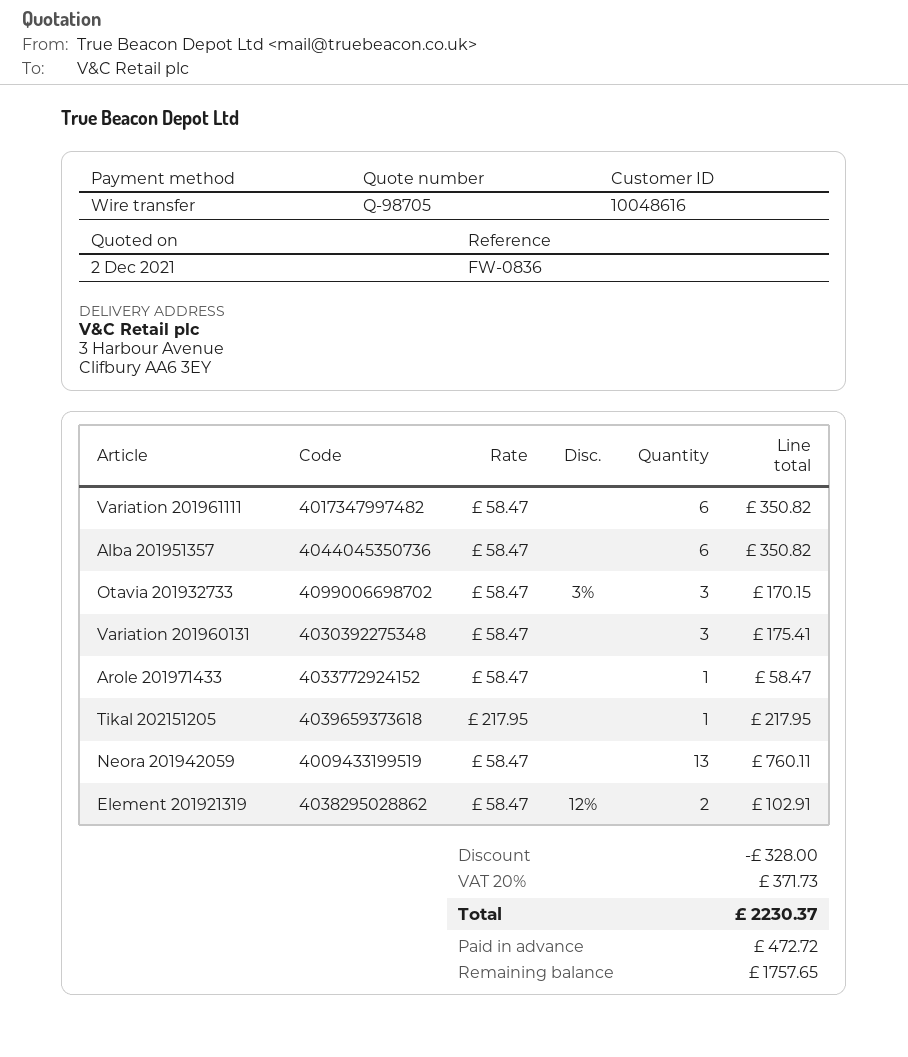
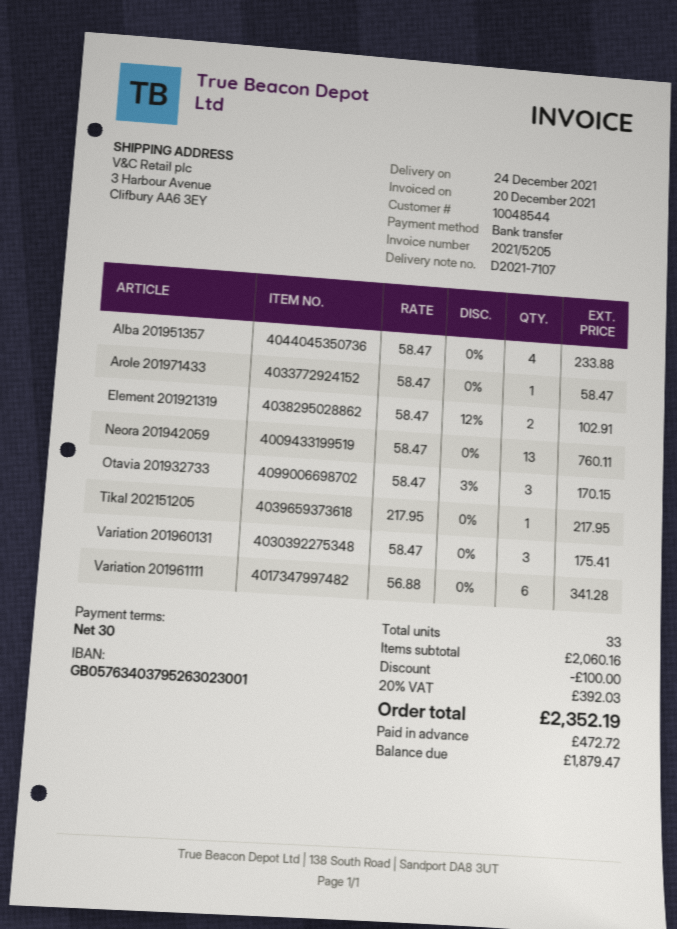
customer number: 10048616 -> 10048544
Variation 201961111: 6 x 58.47 = 350.82 -> 6 x 56.88 = 341.28
Alba 201951357: 6 x 58.47 = 350.82 -> 4 x 58.47 = 233.88
discount: 328.00 -> 100.00
tax: 20% = 371.73 -> 20% = 392.03
total: 2230.37 -> 2352.19
balance: 1757.65 -> 1879.47

